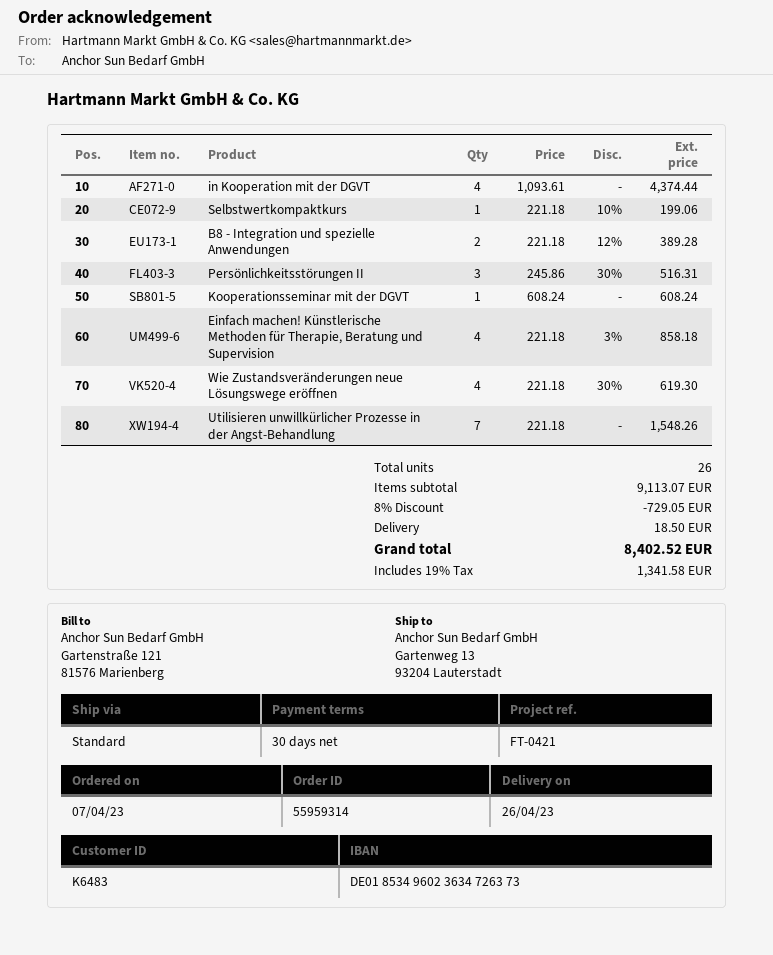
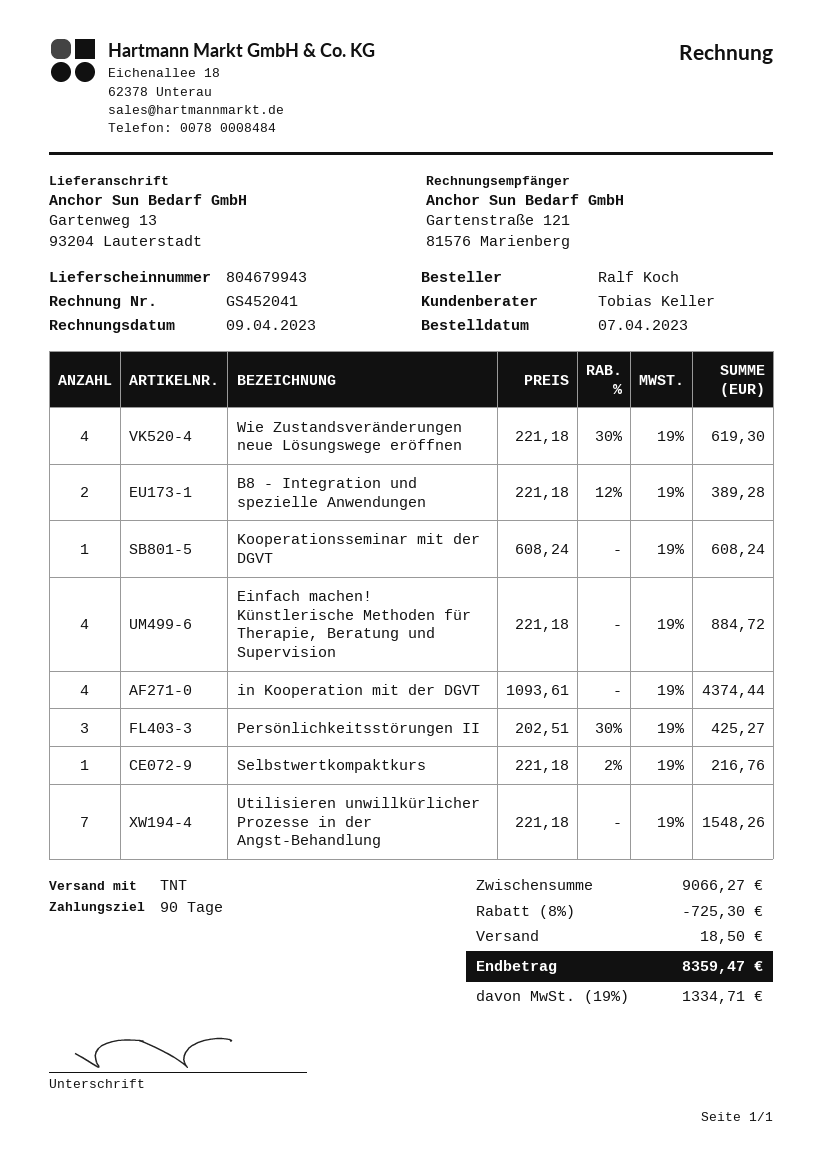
payment terms: 30 days -> 90 days
shipping method: standard -> TNT
Selbstwertkompaktkurs: 1 x 221.18 - 10% = 199.06 -> 1 x 221.18 - 2% = 216.76
Persönlichkeitsstörungen II: 3 x 245.86 - 30% = 516.31 -> 3 x 202.51 - 30% = 425.27
Einfach machen! Künstlerische Methoden für Therapie, Beratung und Supervision: 4 x 221.18 - 3% = 858.18 -> 4 x 221.18 = 884.72
subtotal: 9113.07 -> 9066.27
discount: 8% = 729.05 -> 8% = 725.30
tax: 19% = 1341.58 -> 19% = 1334.71
total: 8402.52 -> 8359.47

